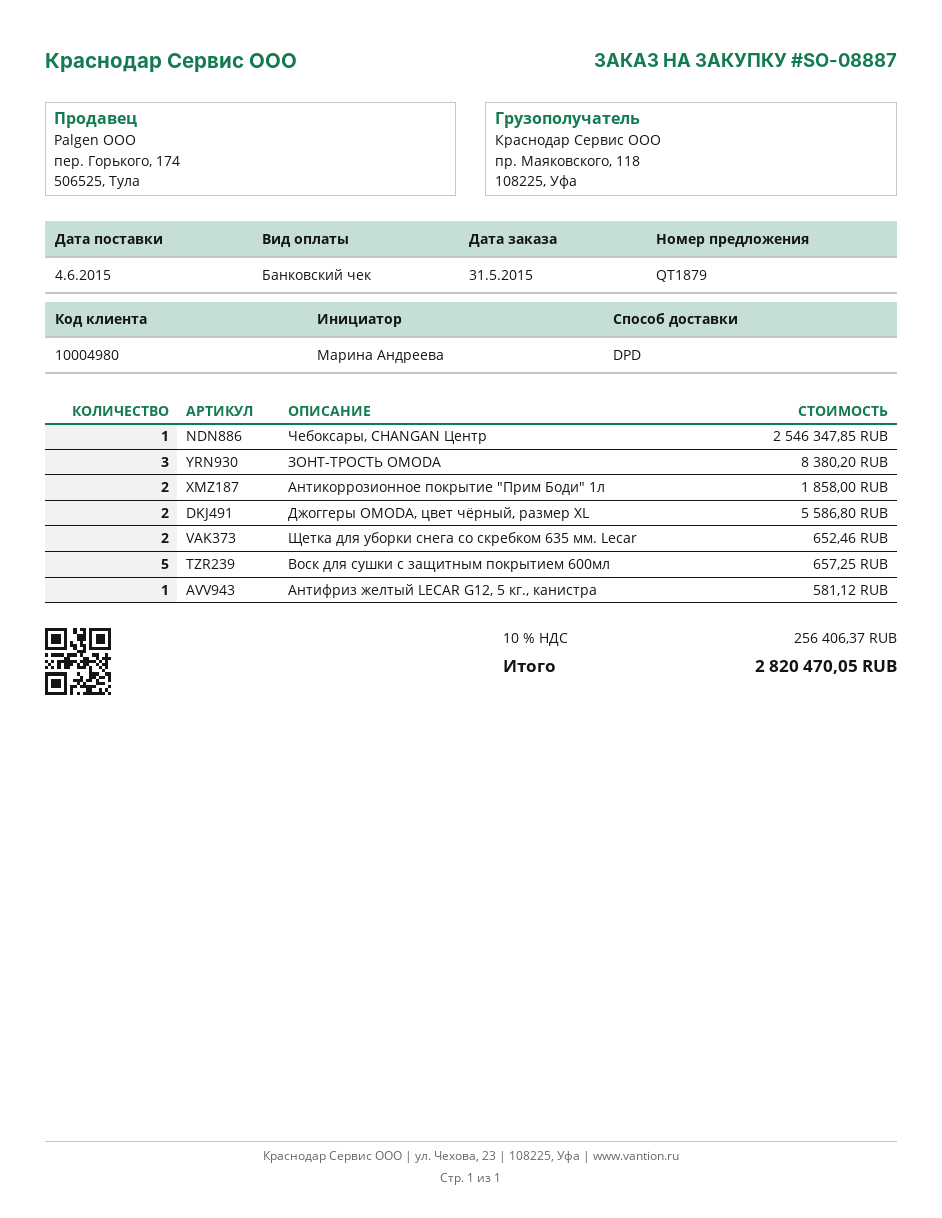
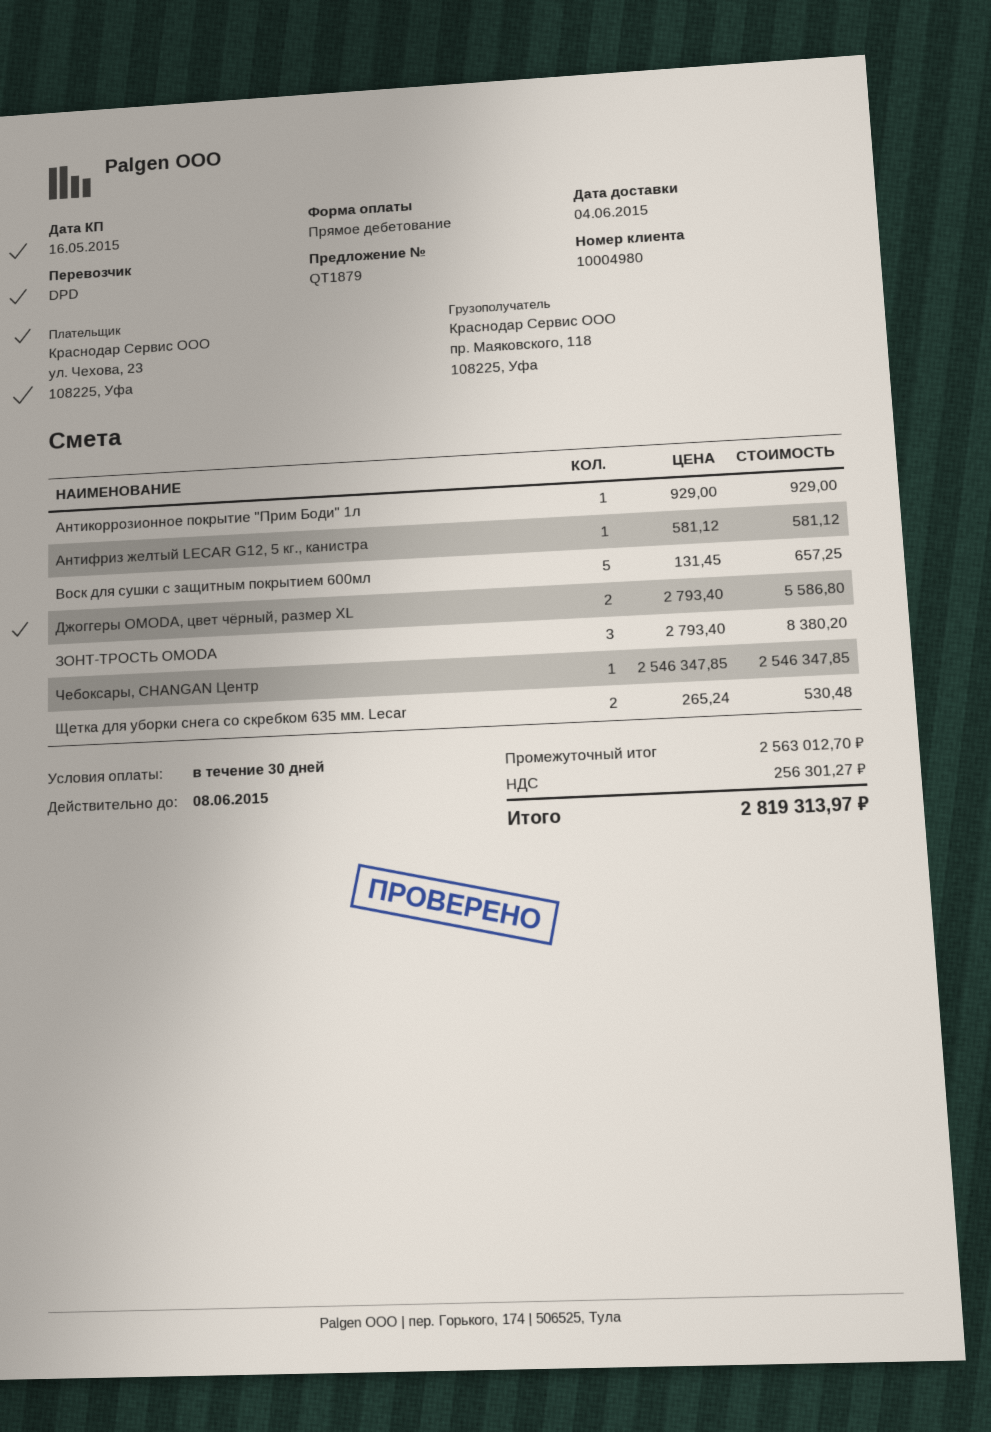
payment method: cheque -> direct debit
Антикоррозионное покрытие "Прим Боди" 1л: 2 for 1858.00 -> 1 for 929.00
Щетка для уборки снега со скребком 635 мм. Lecar: 2 for 652.46 -> 2 for 530.48
tax: 256406.37 -> 256301.27
total: 2820470.05 -> 2819313.97

